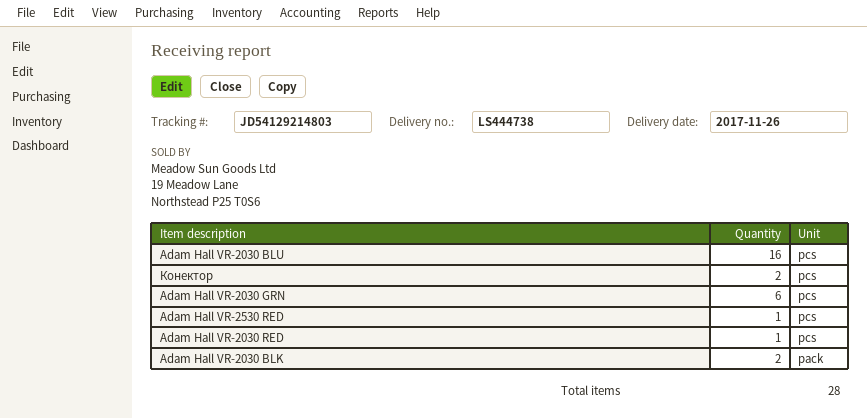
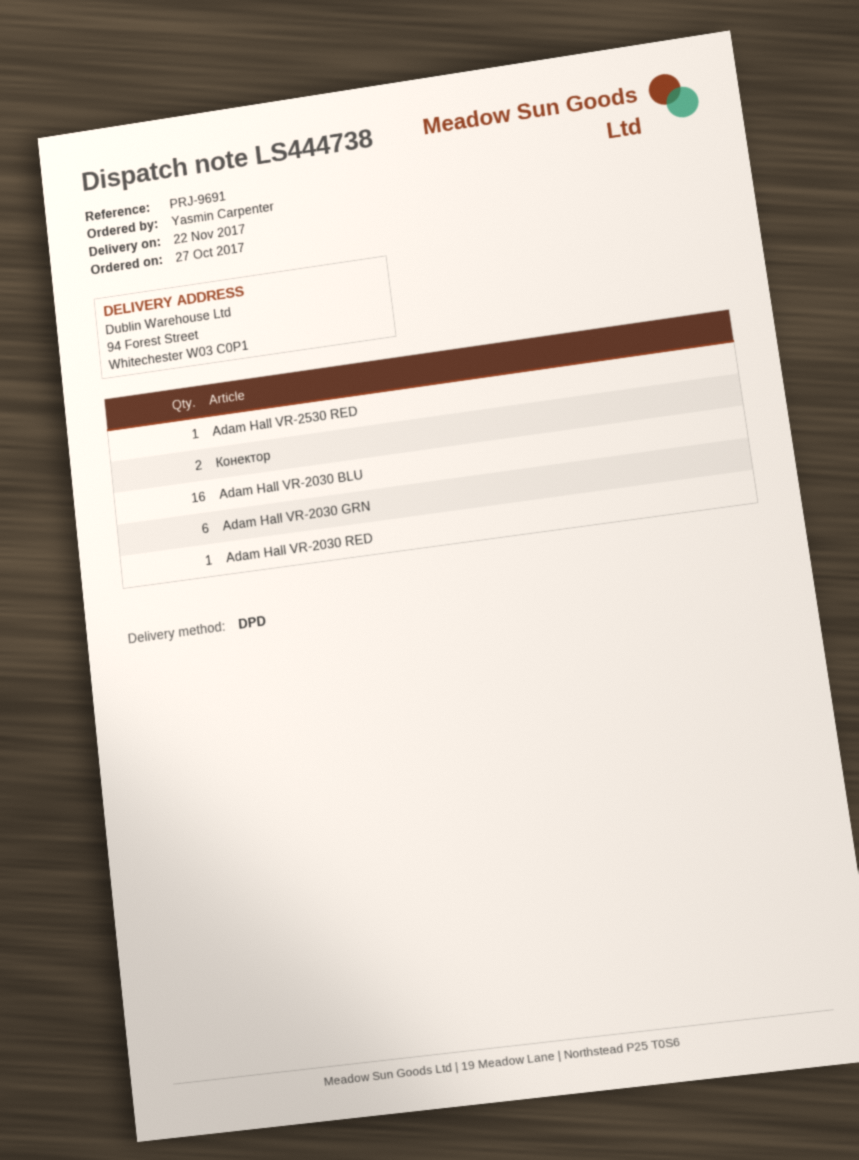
delivery date: 2017-11-26 -> 2017-11-22
Adam Hall VR-2030 BLK: 2 -> none

